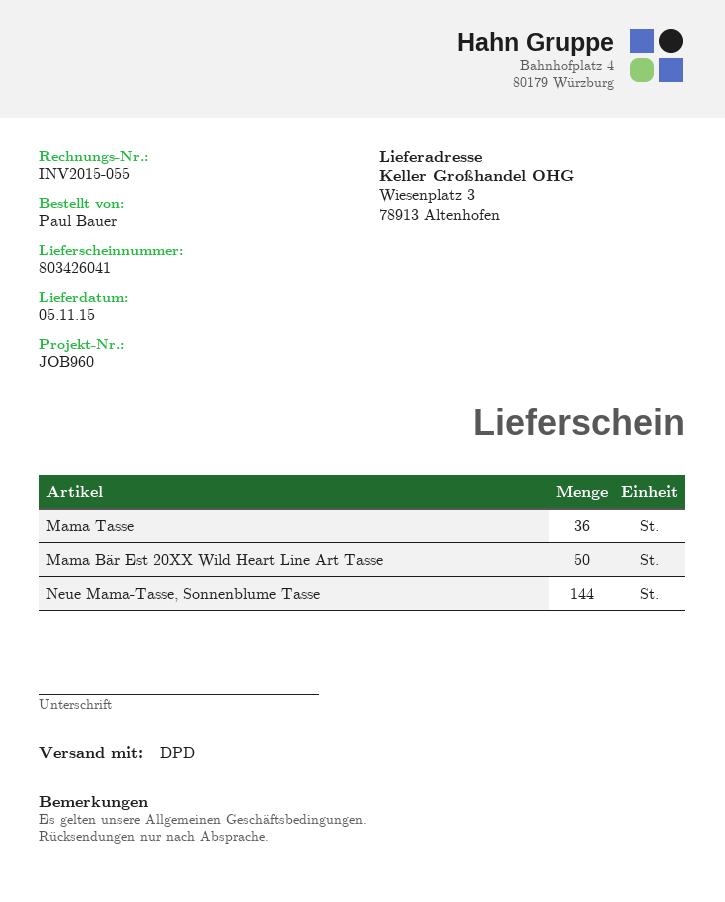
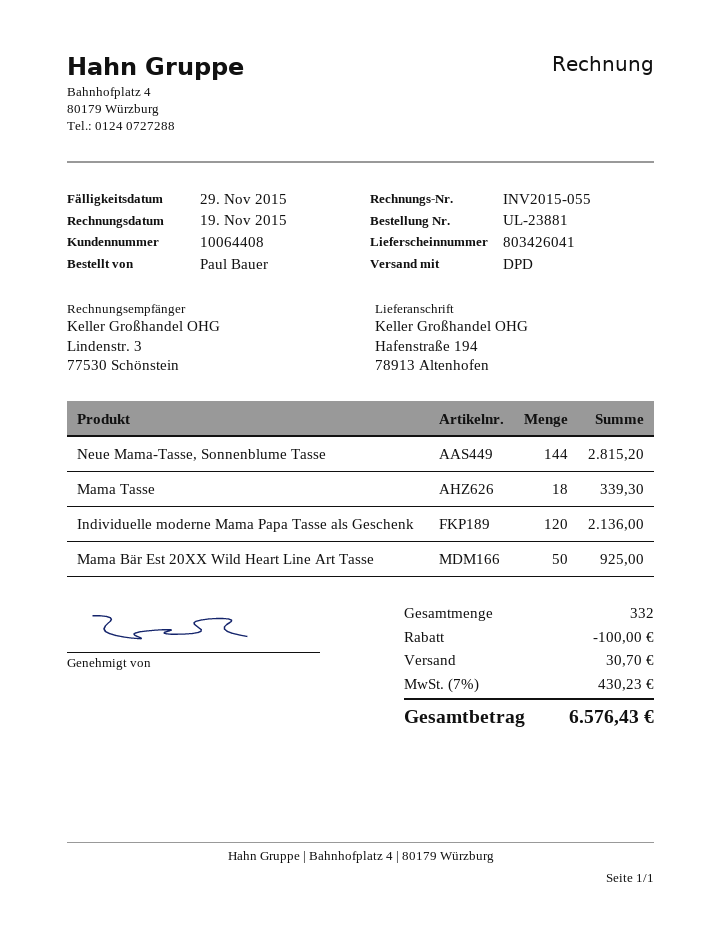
ship to: Wiesenplatz 3, 78913 Altenhofen -> Hafenstraße 194, 78913 Altenhofen
Mama Tasse: 36 -> 18
Individuelle moderne Mama Papa Tasse als Geschenk: none -> 120

